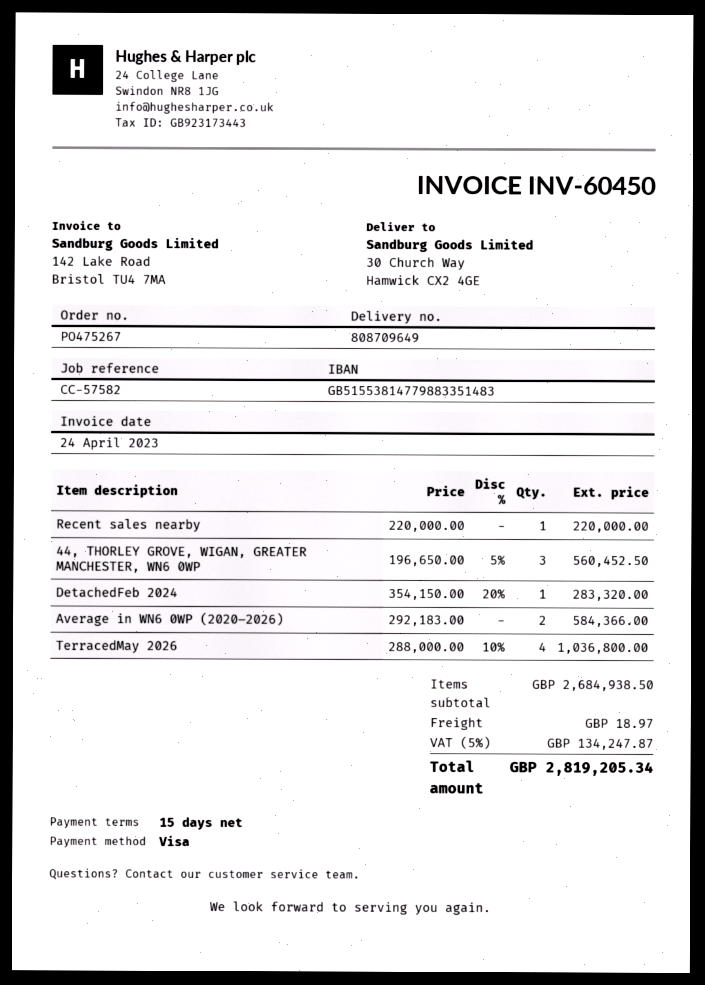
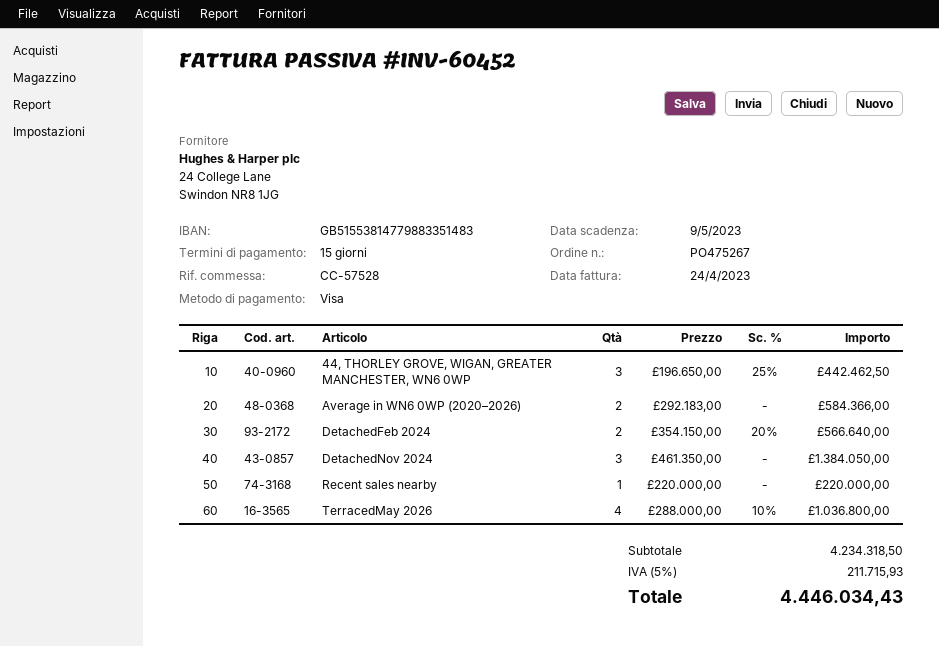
invoice number: INV-60450 -> INV-60452
reference: CC-57582 -> CC-57528
44, THORLEY GROVE, WIGAN, GREATER MANCHESTER, WN6 0WP: 3 x 196650.00 - 5% = 560452.50 -> 3 x 196650.00 - 25% = 442462.50
DetachedFeb 2024: 1 x 354150.00 - 20% = 283320.00 -> 2 x 354150.00 - 20% = 566640.00
DetachedNov 2024: none -> 3 x 461350.00 = 1384050.00
subtotal: 2684938.50 -> 4234318.50
shipping: 18.97 -> none
tax: 5% = 134247.87 -> 5% = 211715.93
total: 2819205.34 -> 4446034.43

